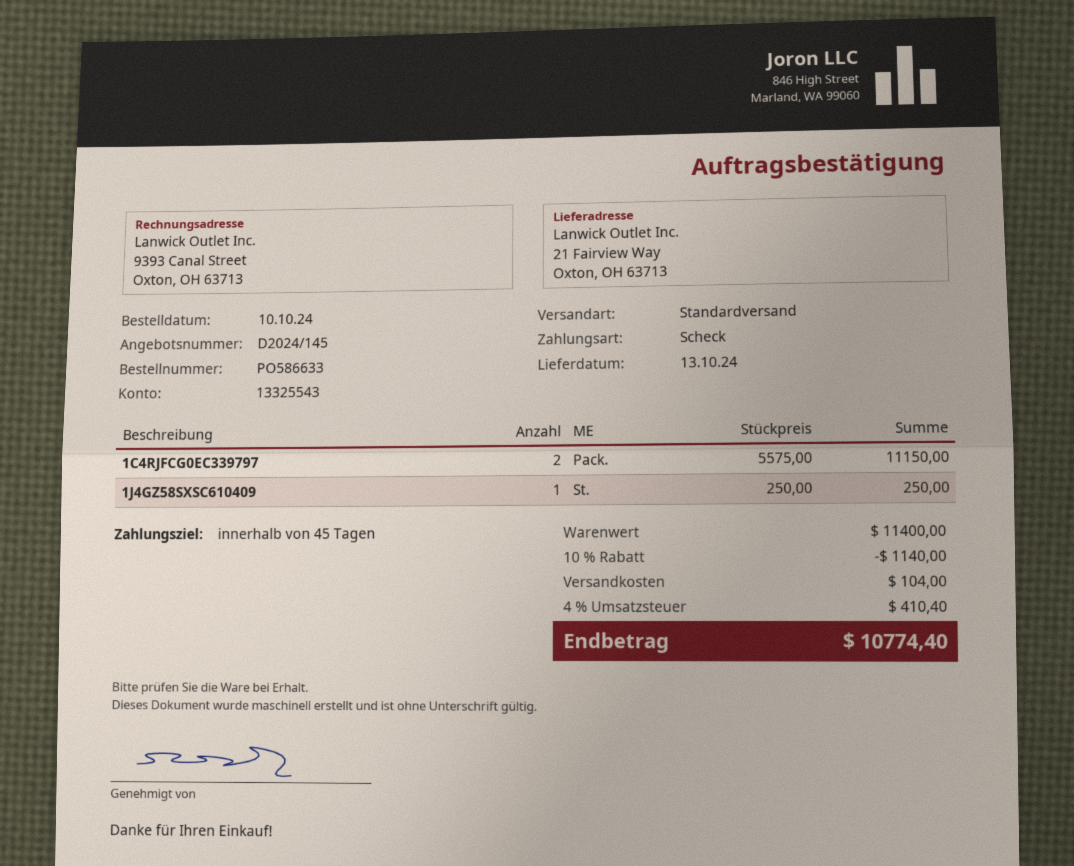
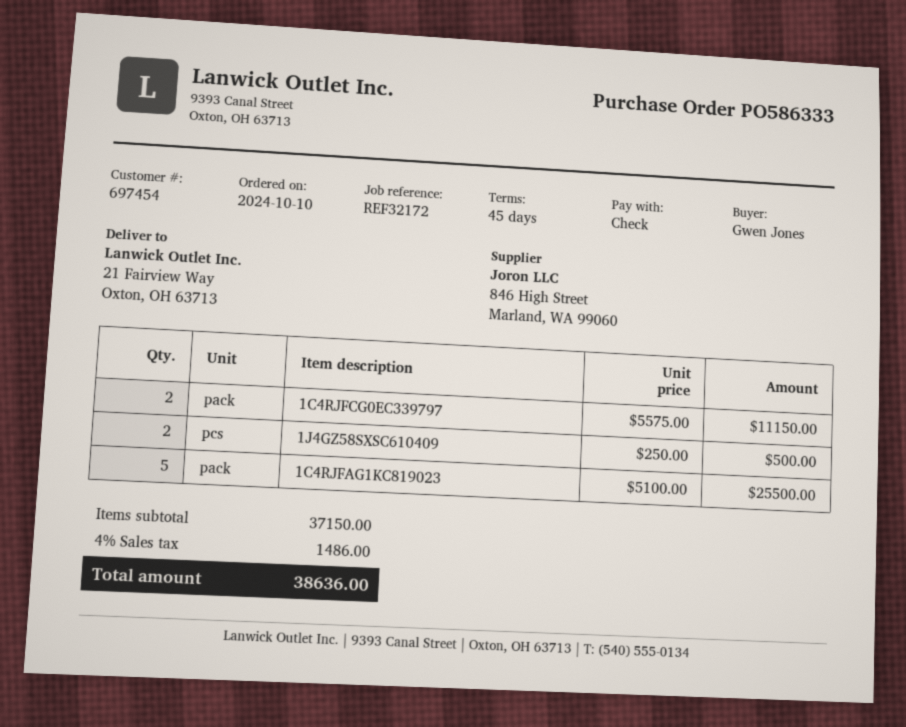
order number: PO586633 -> PO586333
1J4GZ58SXSC610409: 1 x 250.00 = 250.00 -> 2 x 250.00 = 500.00
1C4RJFAG1KC819023: none -> 5 x 5100.00 = 25500.00
subtotal: 11400.00 -> 37150.00
discount: 10% = 1140.00 -> none
shipping: 104.00 -> none
tax: 4% = 410.40 -> 4% = 1486.00
total: 10774.40 -> 38636.00

